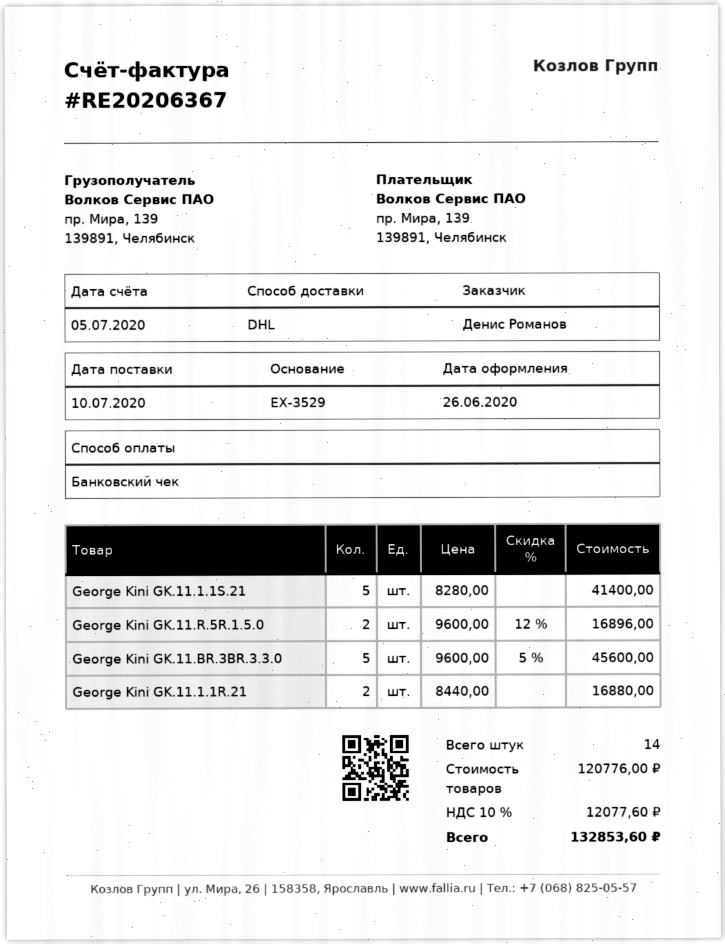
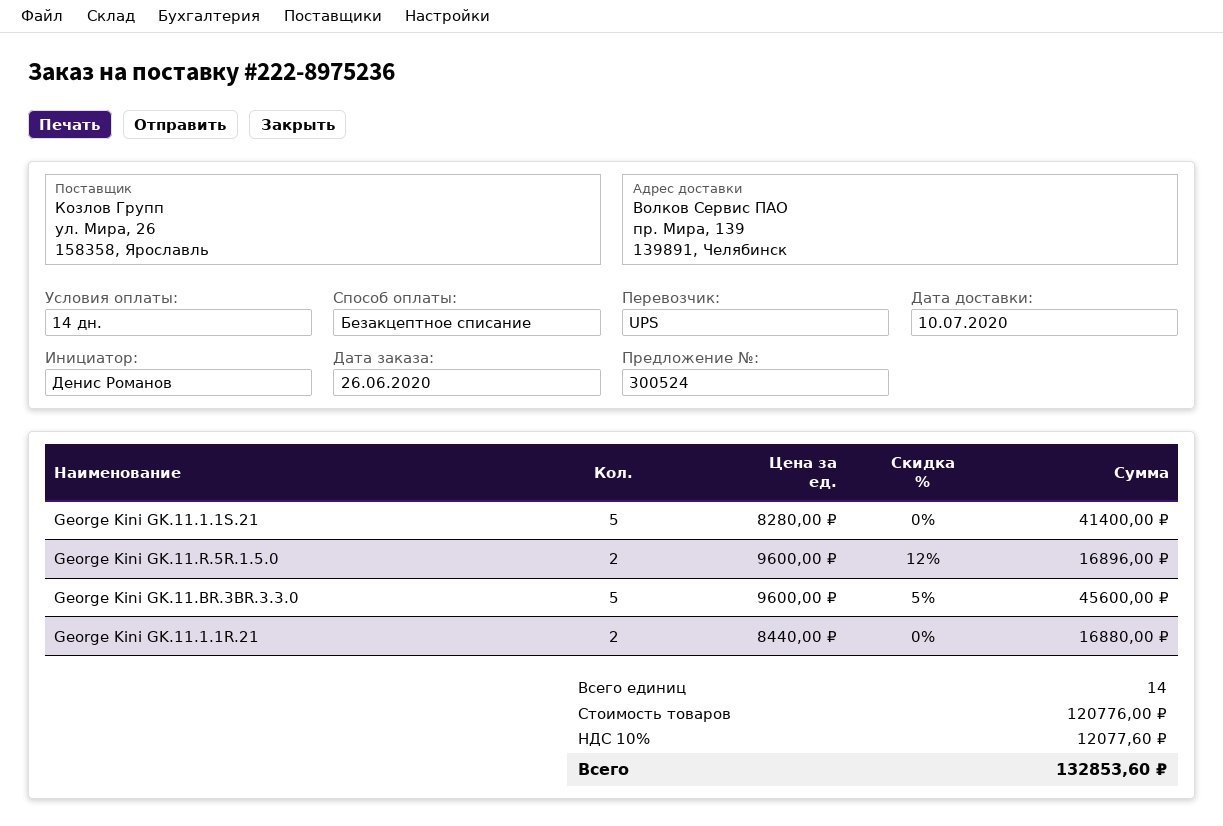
payment method: cheque -> direct debit
shipping method: DHL -> UPS

